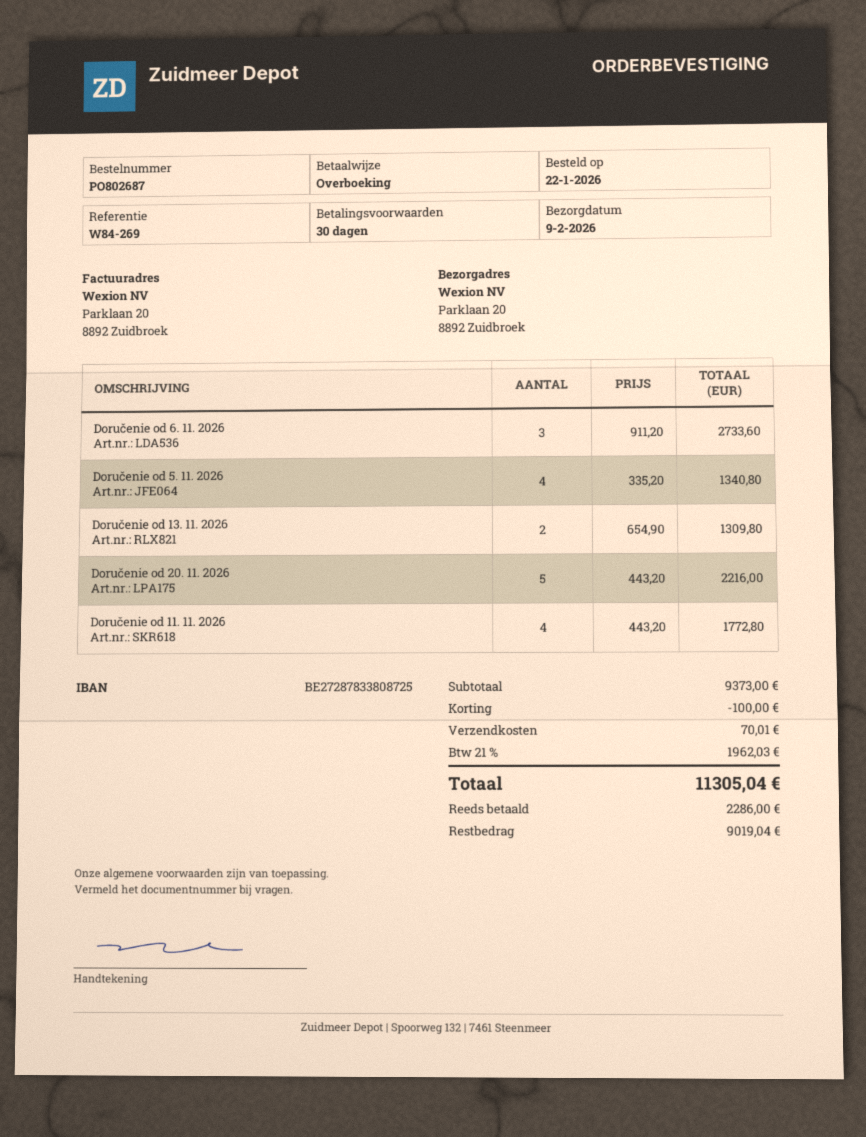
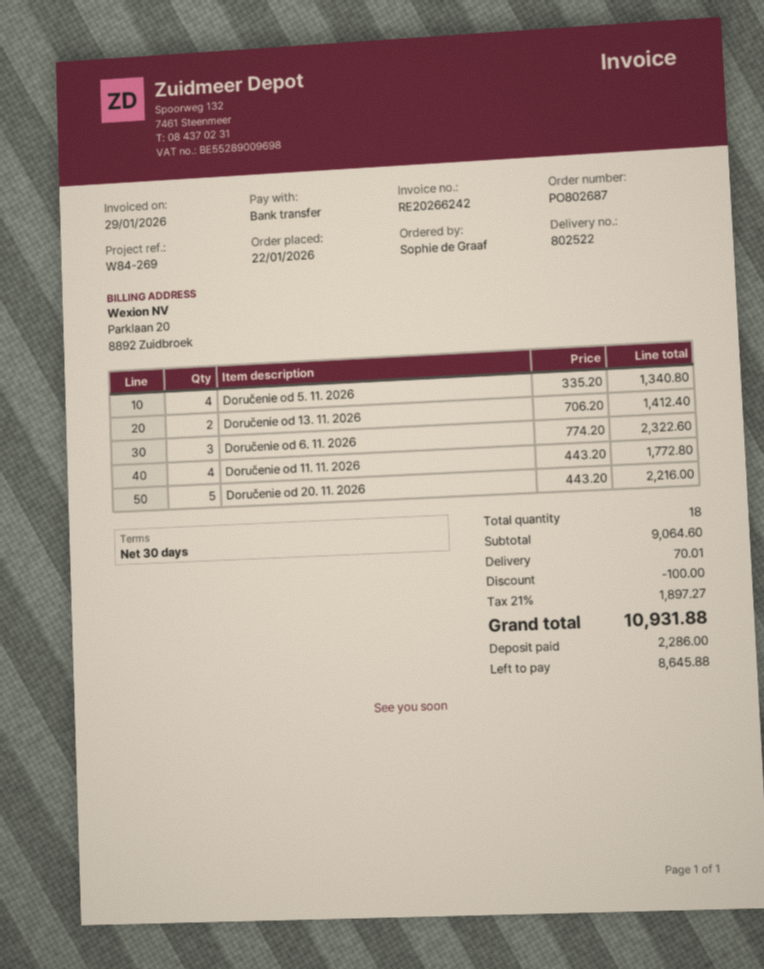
Doručenie od 6. 11. 2026: 3 x 911.20 = 2733.60 -> 3 x 774.20 = 2322.60
Doručenie od 13. 11. 2026: 2 x 654.90 = 1309.80 -> 2 x 706.20 = 1412.40
subtotal: 9373.00 -> 9064.60
tax: 21% = 1962.03 -> 21% = 1897.27
total: 11305.04 -> 10931.88
balance: 9019.04 -> 8645.88

